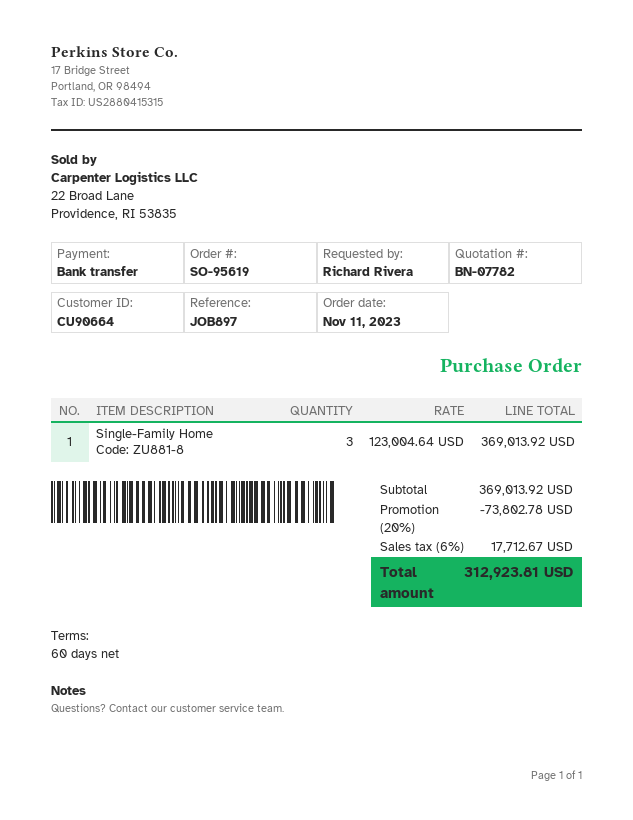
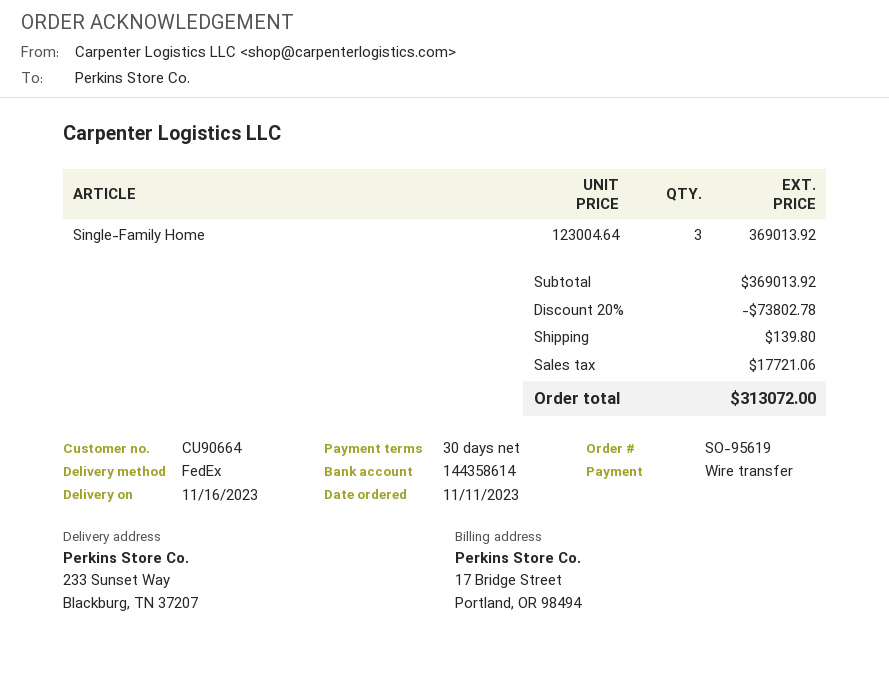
payment terms: 60 days -> 30 days
shipping: none -> 139.80
tax: 17712.67 -> 17721.06
total: 312923.81 -> 313072.00

